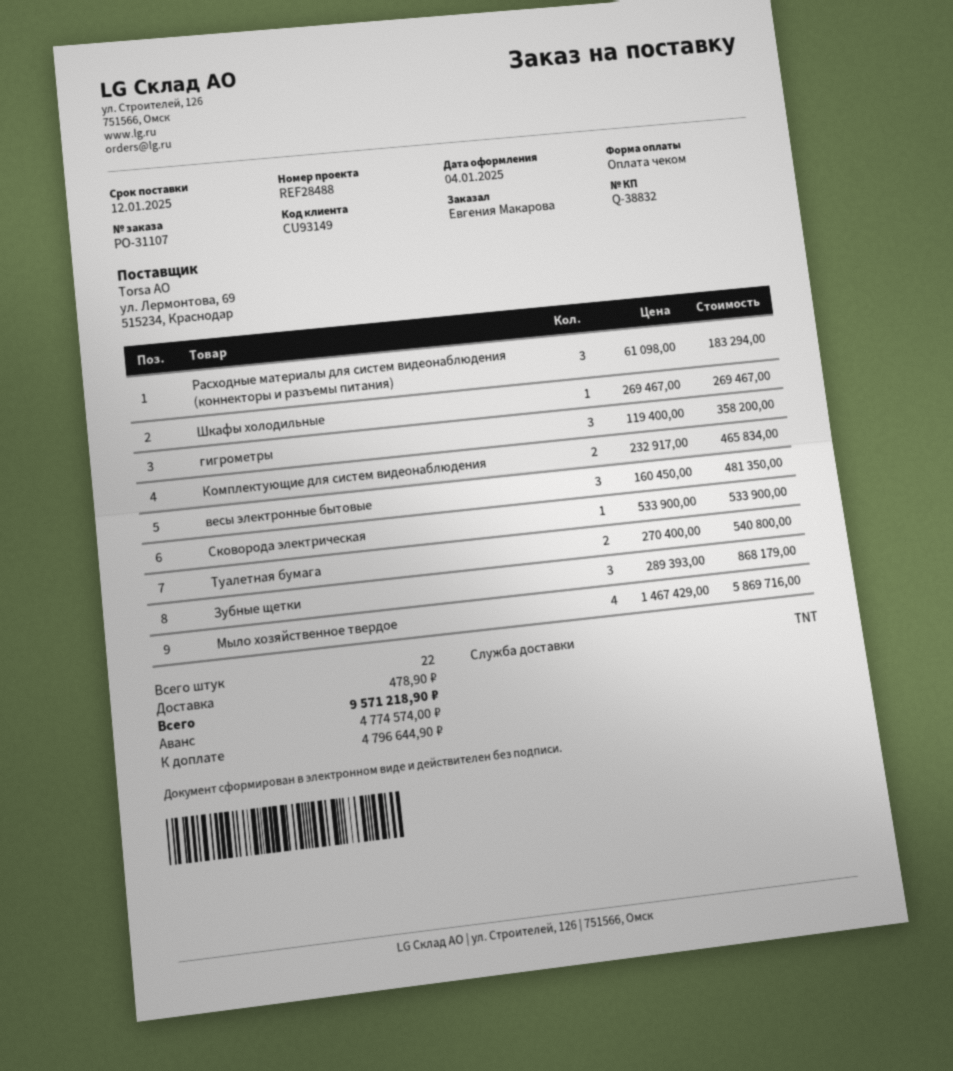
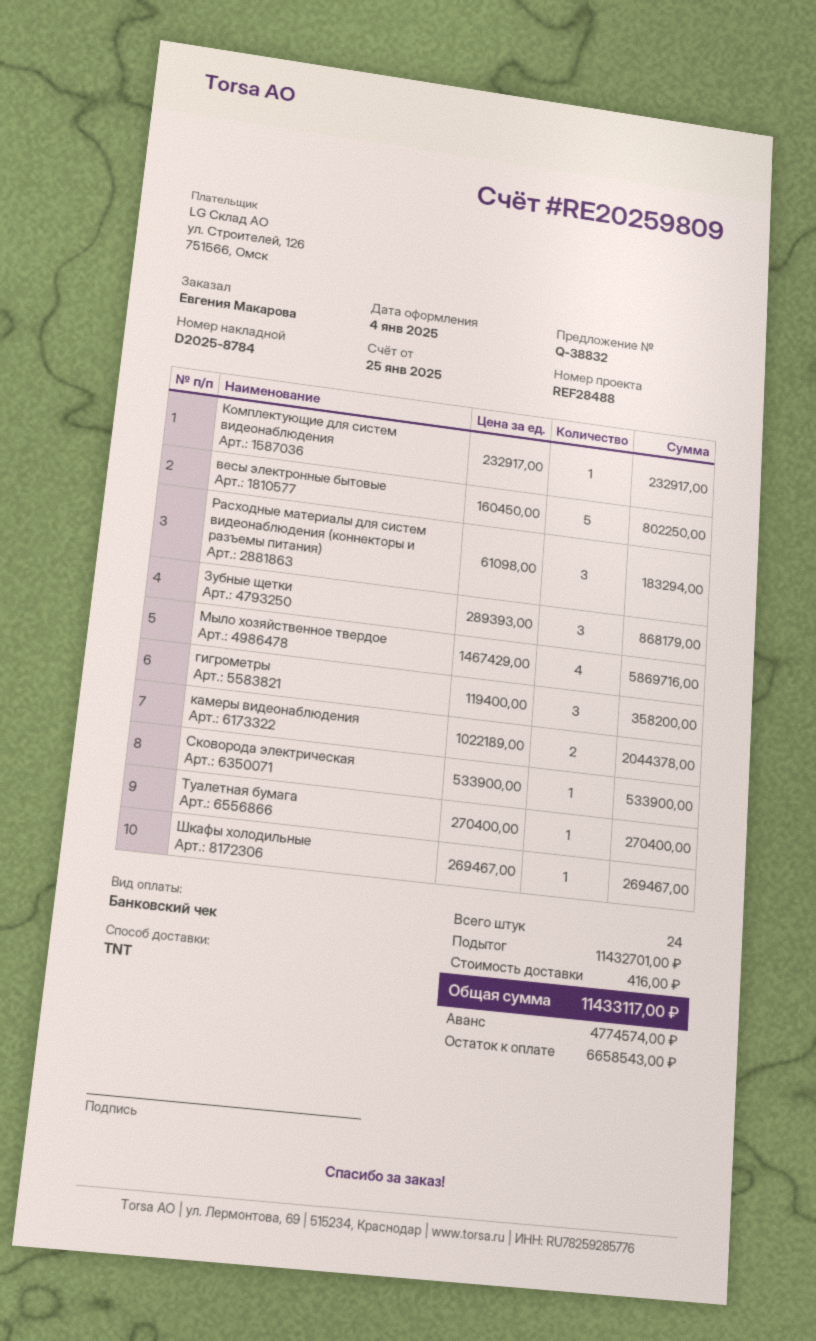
Комплектующие для систем видеонаблюдения: 2 x 232917.00 = 465834.00 -> 1 x 232917.00 = 232917.00
весы электронные бытовые: 3 x 160450.00 = 481350.00 -> 5 x 160450.00 = 802250.00
Туалетная бумага: 2 x 270400.00 = 540800.00 -> 1 x 270400.00 = 270400.00
камеры видеонаблюдения: none -> 2 x 1022189.00 = 2044378.00
total quantity: 22 -> 24
shipping: 478.90 -> 416.00
total: 9571218.90 -> 11433117.00
balance: 4796644.90 -> 6658543.00

